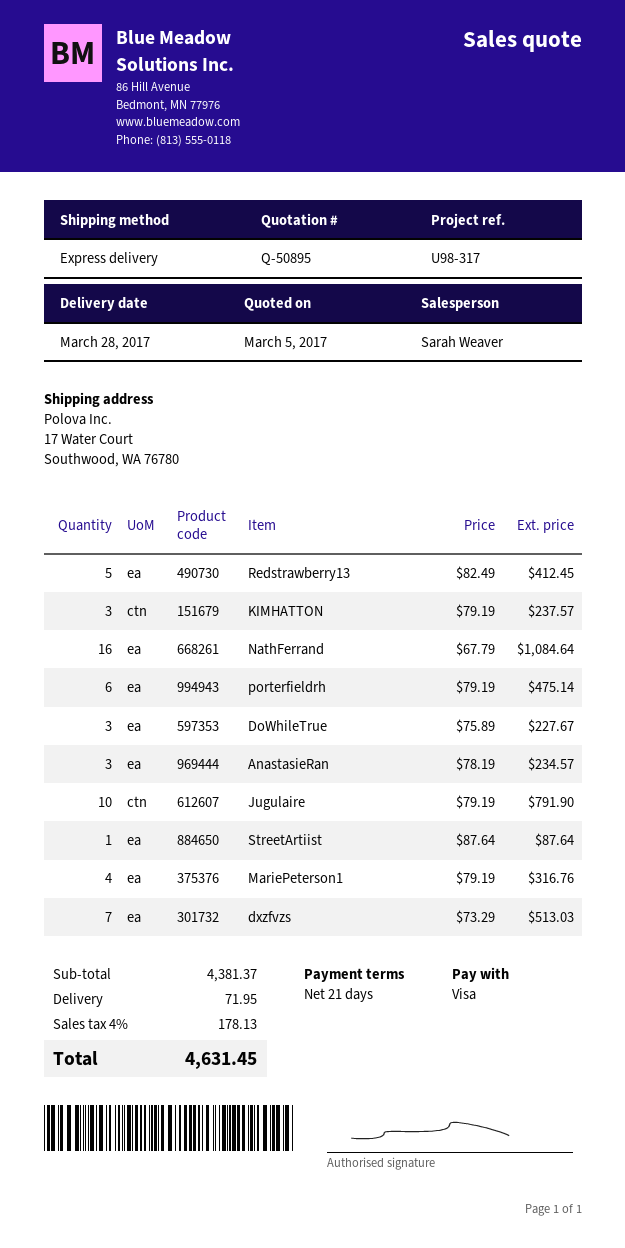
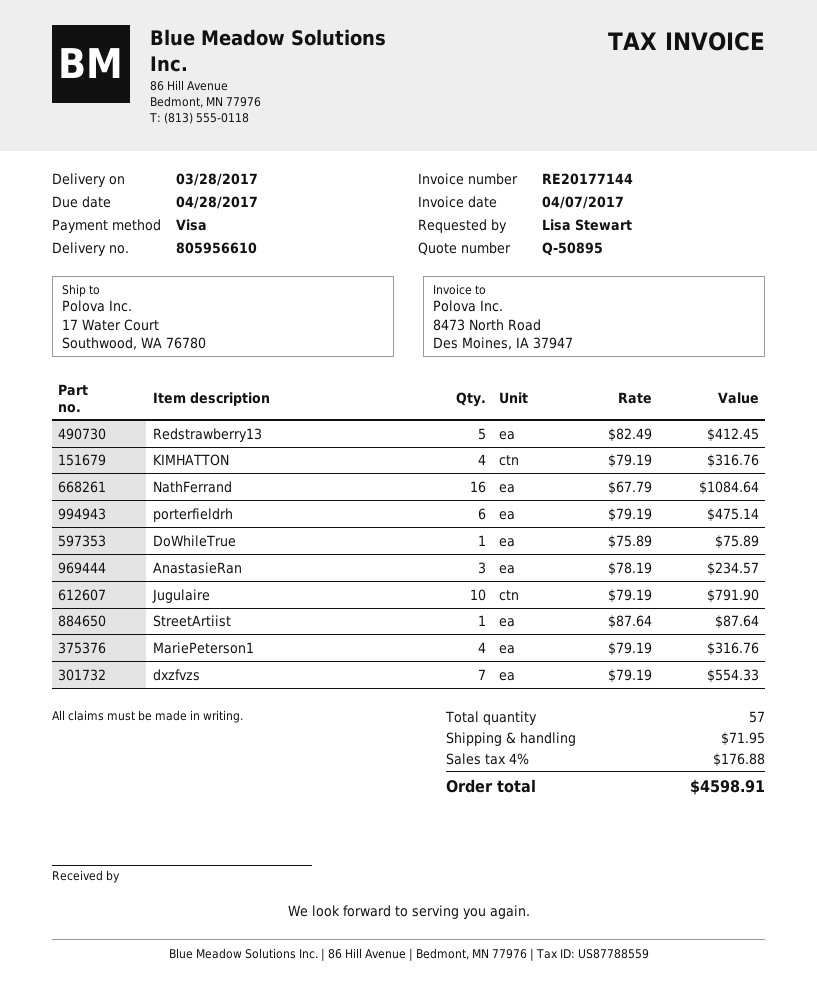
KIMHATTON: 3 x 79.19 = 237.57 -> 4 x 79.19 = 316.76
DoWhileTrue: 3 x 75.89 = 227.67 -> 1 x 75.89 = 75.89
dxzfvzs: 7 x 73.29 = 513.03 -> 7 x 79.19 = 554.33
tax: 4% = 178.13 -> 4% = 176.88
total: 4631.45 -> 4598.91

